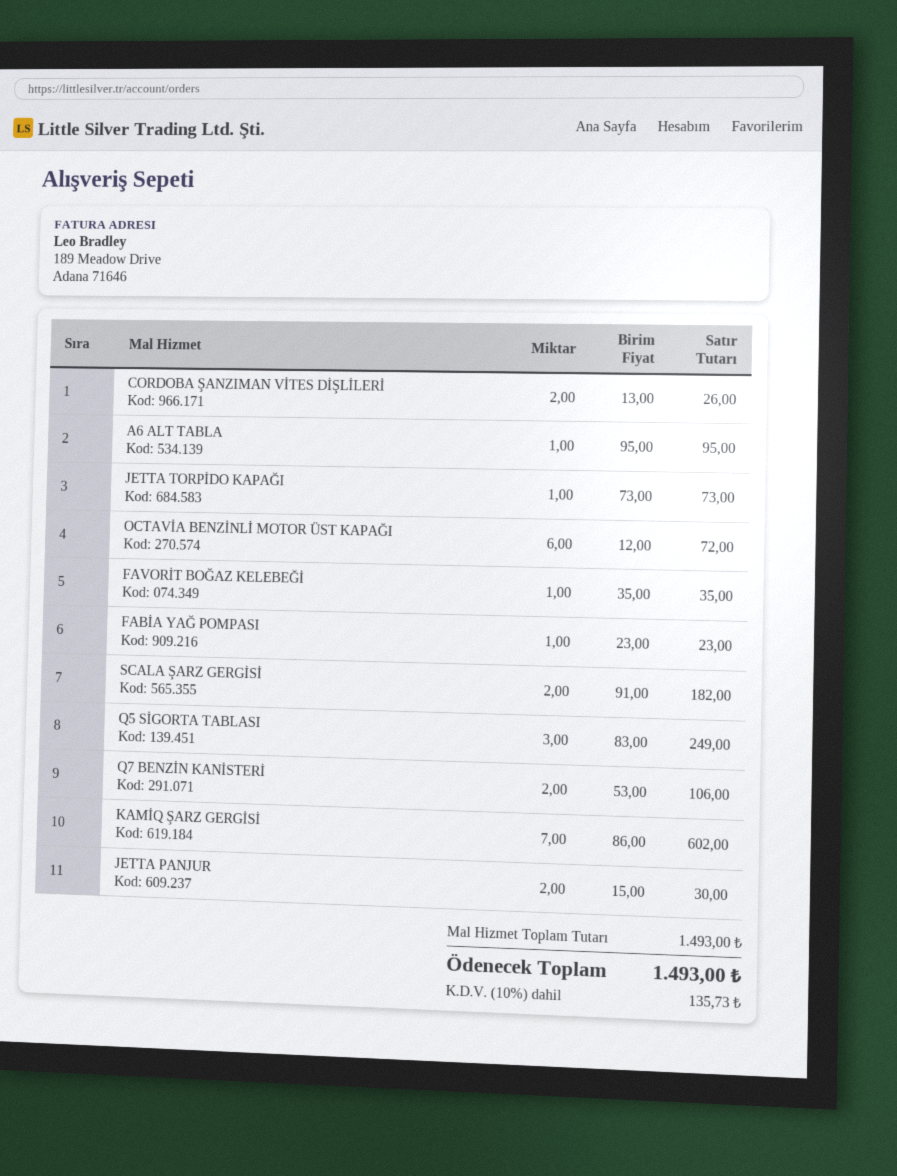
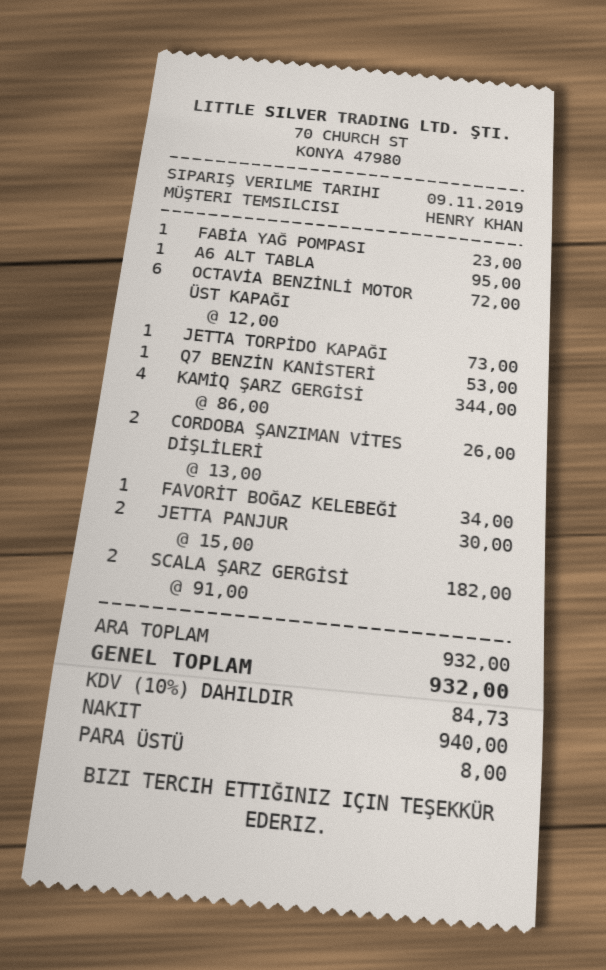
FAVORİT BOĞAZ KELEBEĞİ: 1 x 35.00 = 35.00 -> 1 x 34.00 = 34.00
Q5 SİGORTA TABLASI: 3 x 83.00 = 249.00 -> none
Q7 BENZİN KANİSTERİ: 2 x 53.00 = 106.00 -> 1 x 53.00 = 53.00
KAMİQ ŞARZ GERGİSİ: 7 x 86.00 = 602.00 -> 4 x 86.00 = 344.00
subtotal: 1493.00 -> 932.00
tax: 10% = 135.73 -> 10% = 84.73
total: 1493.00 -> 932.00

